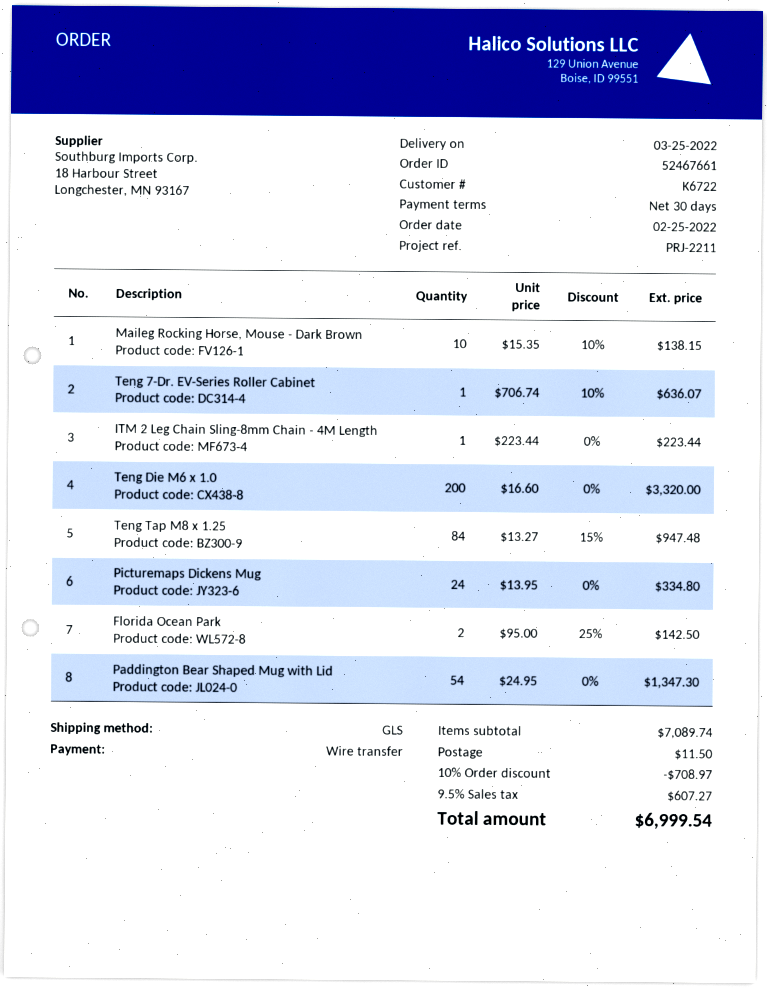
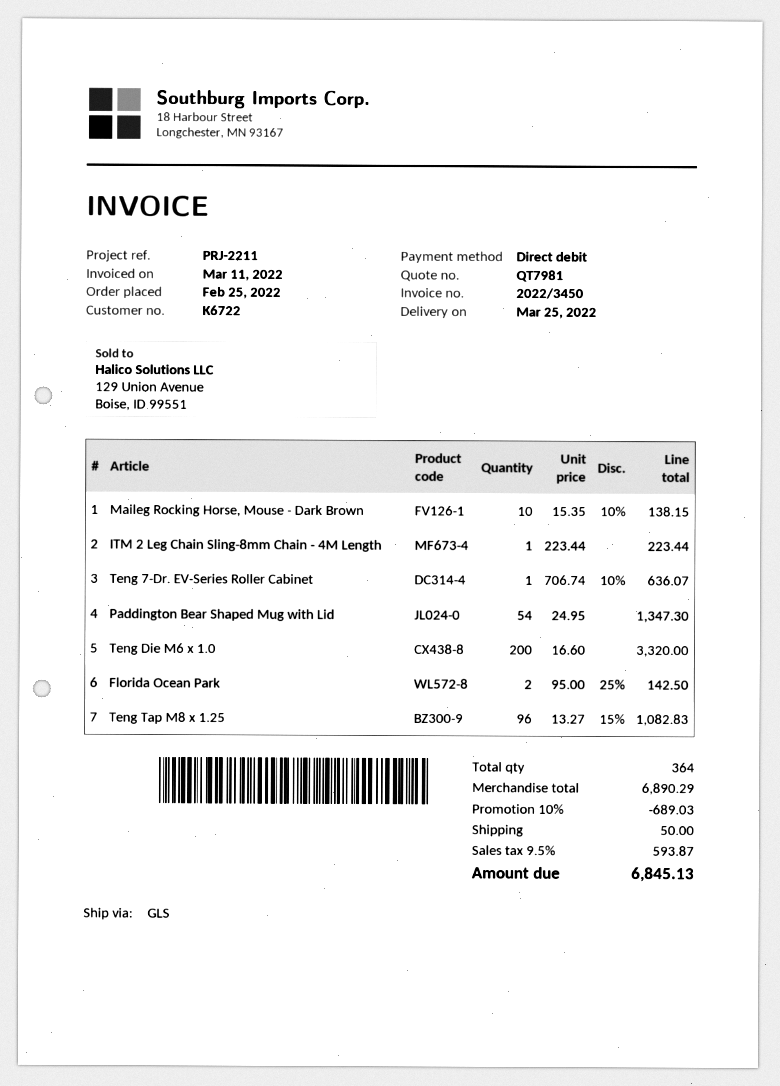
payment method: bank transfer -> direct debit
Teng Tap M8 x 1.25: 84 x 13.27 - 15% = 947.48 -> 96 x 13.27 - 15% = 1082.83
Picturemaps Dickens Mug: 24 x 13.95 = 334.80 -> none
subtotal: 7089.74 -> 6890.29
discount: 10% = 708.97 -> 10% = 689.03
shipping: 11.50 -> 50.00
tax: 9.5% = 607.27 -> 9.5% = 593.87
total: 6999.54 -> 6845.13

